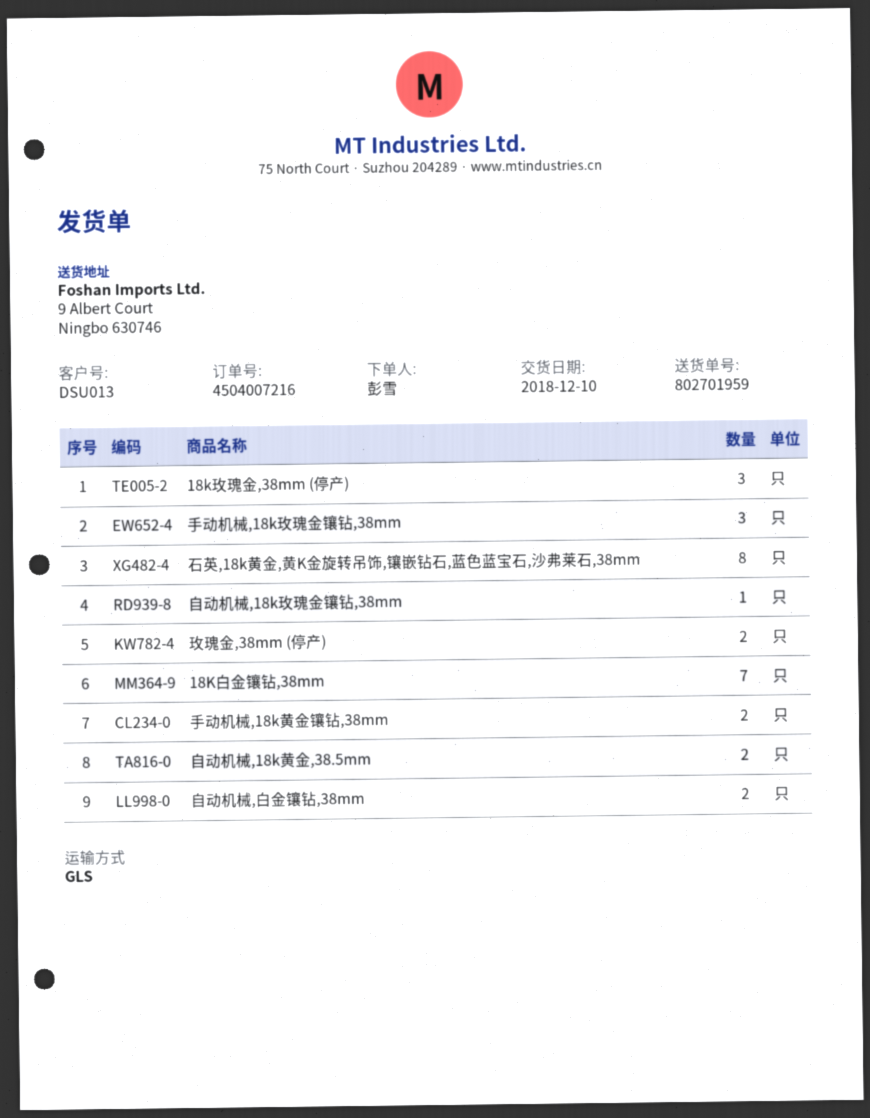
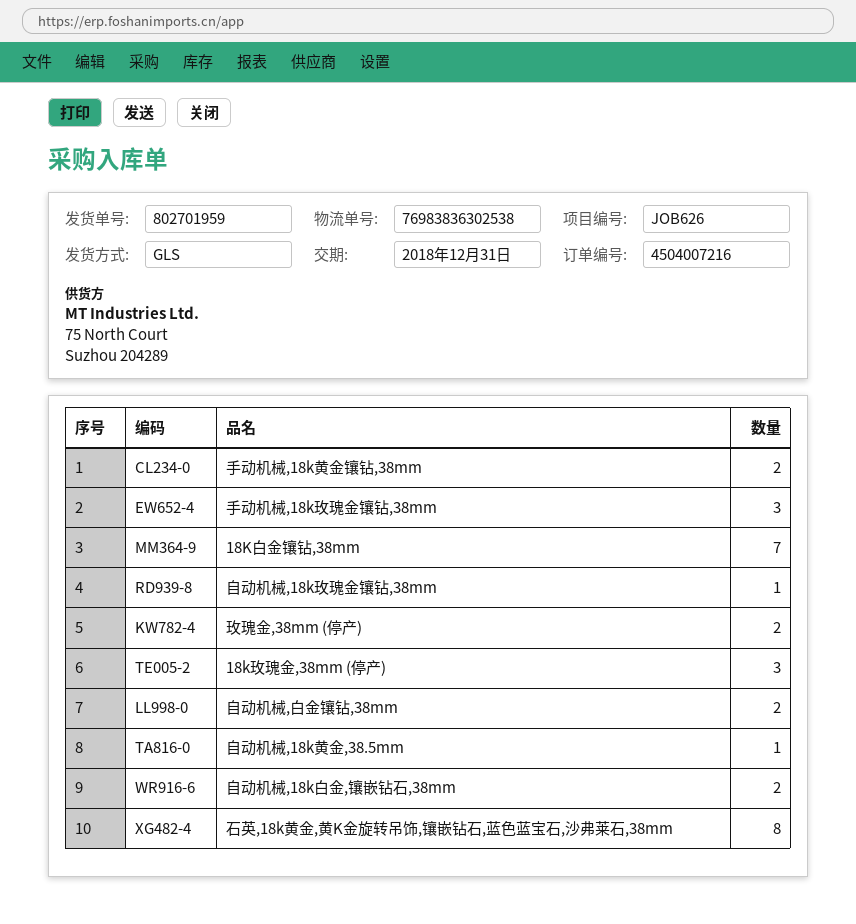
delivery date: 2018-12-10 -> 2018-12-31
自动机械,18k黄金,38.5mm: 2 -> 1
自动机械,18k白金,镶嵌钻石,38mm: none -> 2

